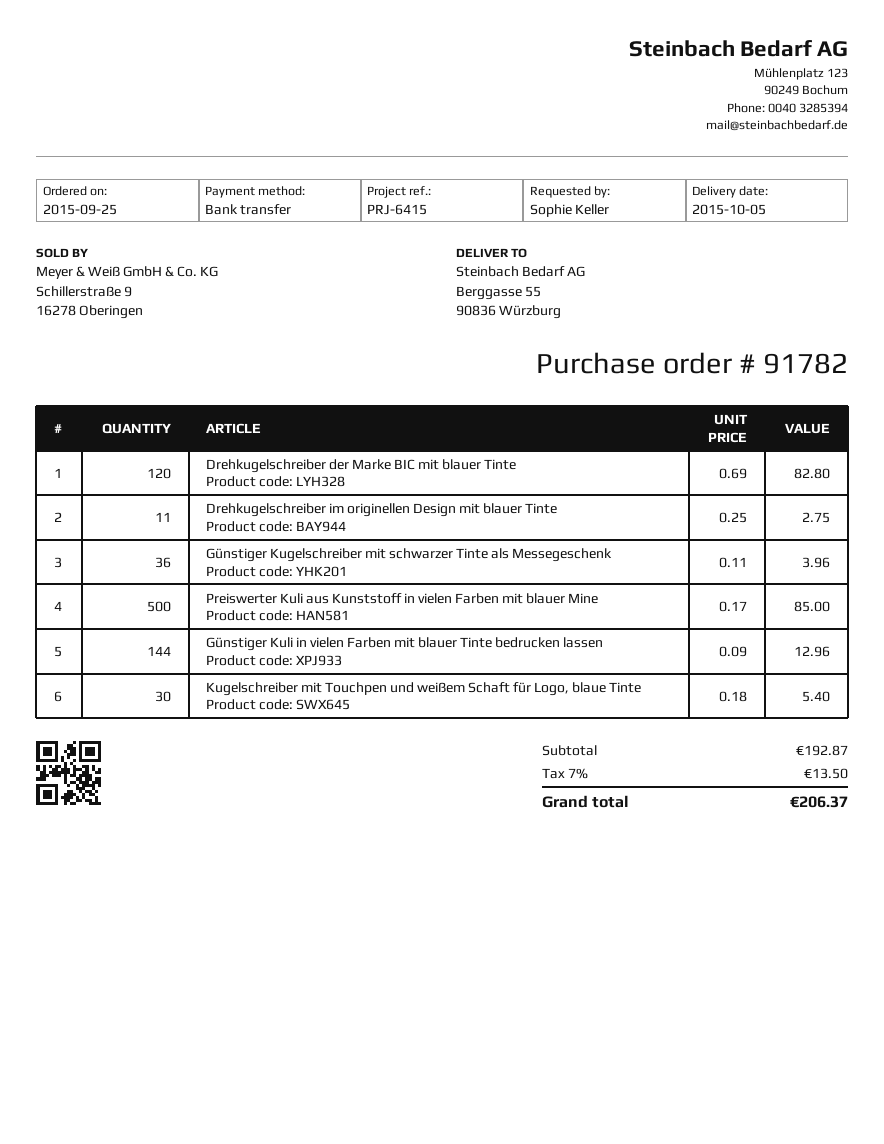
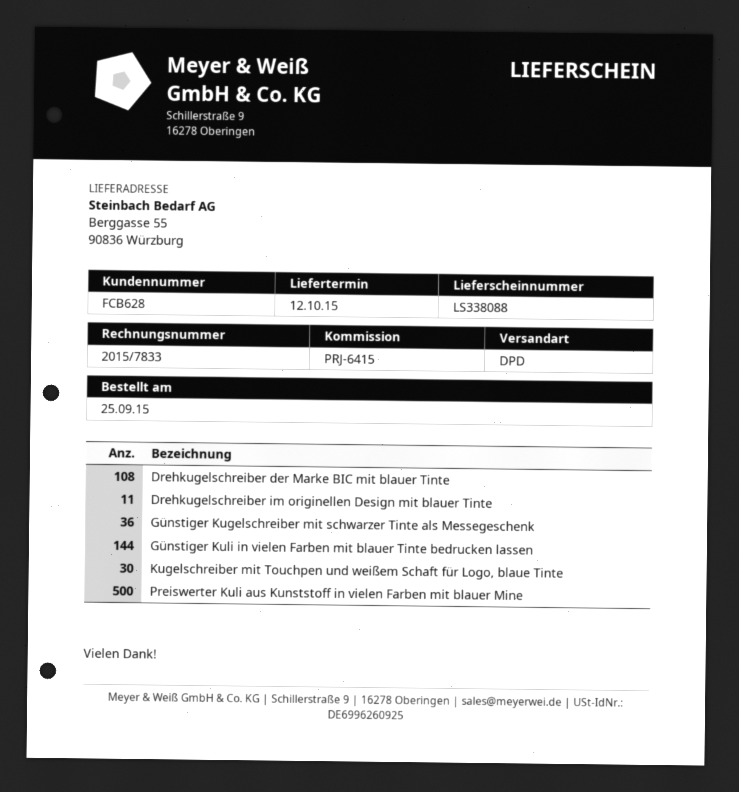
delivery date: 2015-10-05 -> 2015-10-12
Drehkugelschreiber der Marke BIC mit blauer Tinte: 120 -> 108

